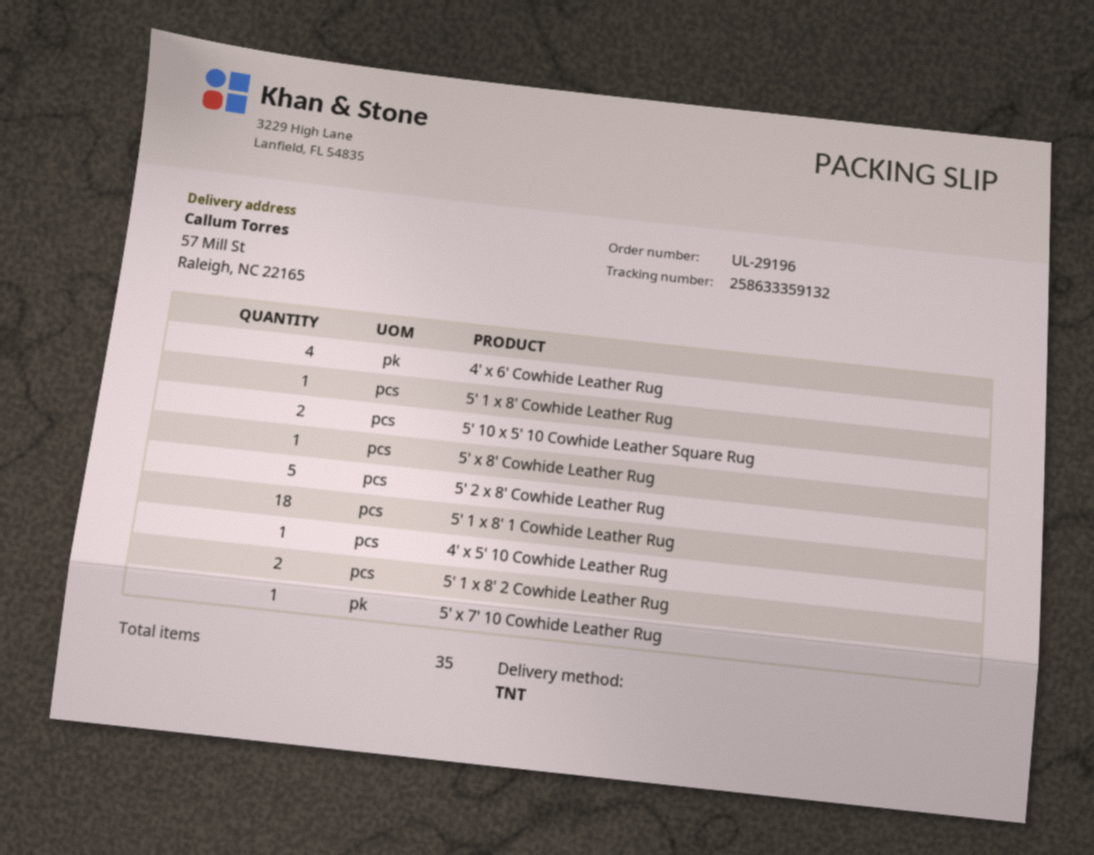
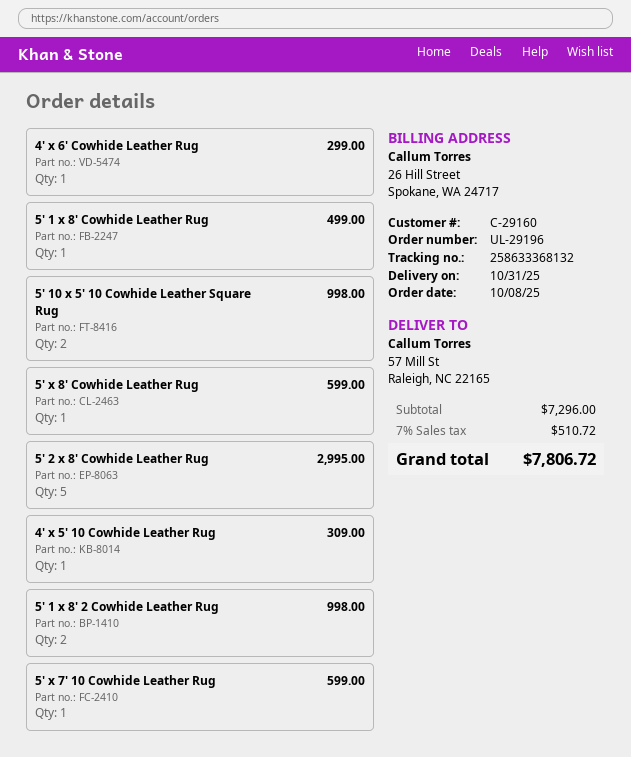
tracking number: 258633359132 -> 258633368132
4' x 6' Cowhide Leather Rug: 4 -> 1
5' 1 x 8' 1 Cowhide Leather Rug: 18 -> none

